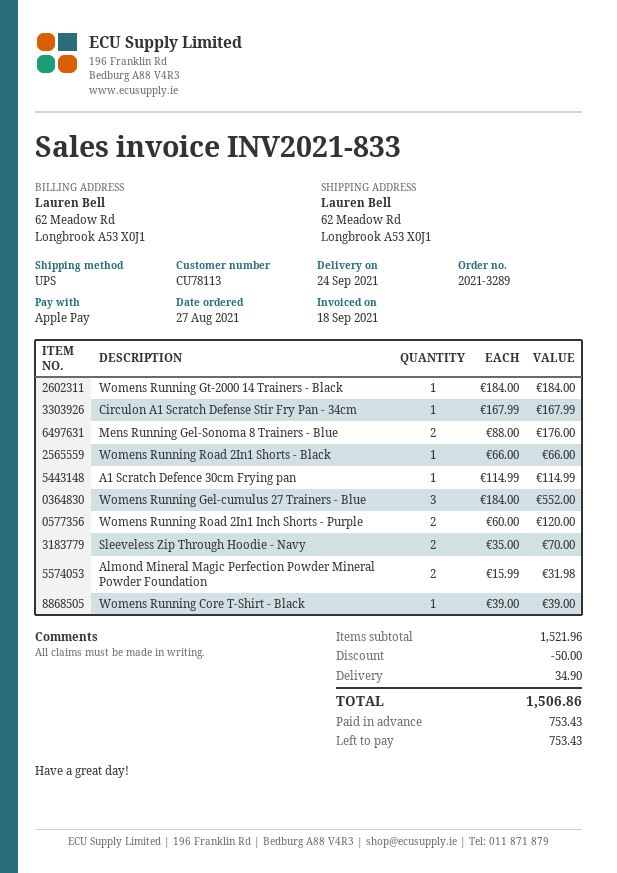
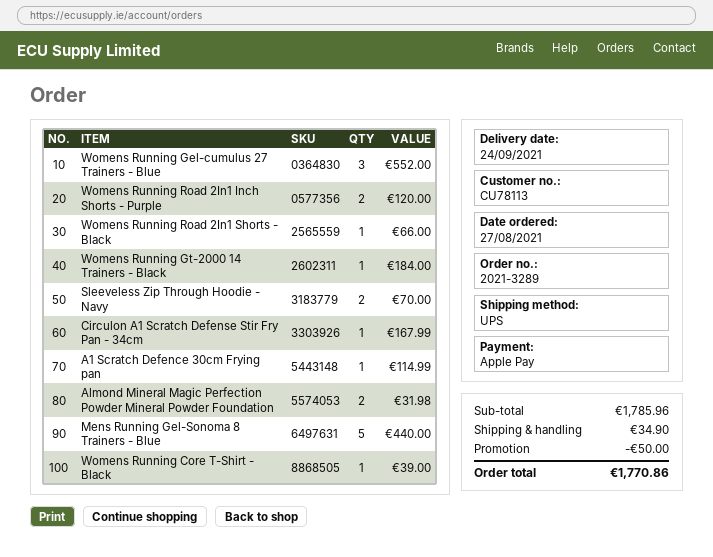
Mens Running Gel-Sonoma 8 Trainers - Blue: 2 for 176.00 -> 5 for 440.00
subtotal: 1521.96 -> 1785.96
total: 1506.86 -> 1770.86

